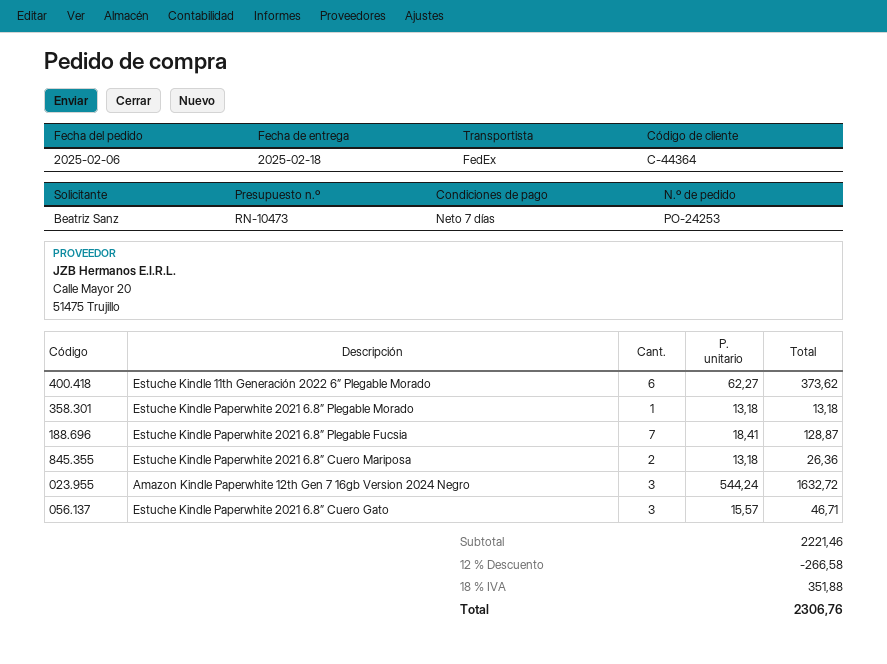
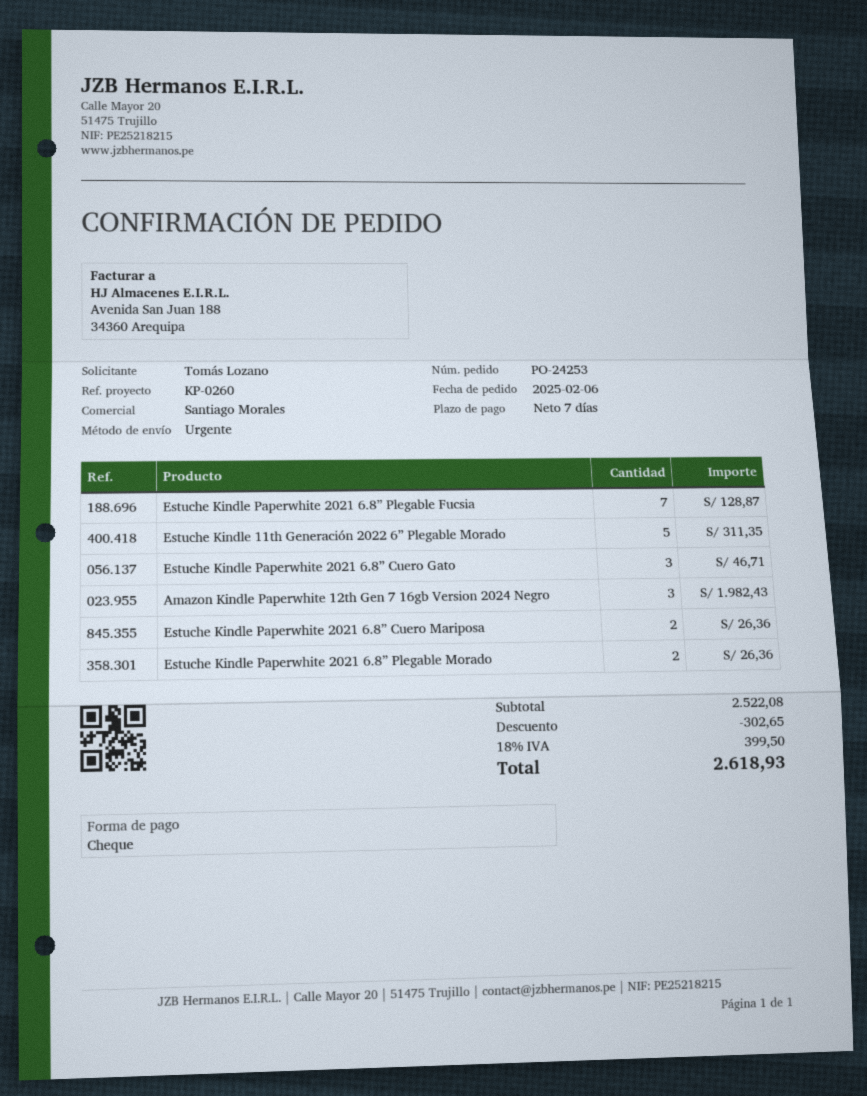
ordered by: Beatriz Sanz -> Tomás Lozano
shipping method: FedEx -> express
Estuche Kindle 11th Generación 2022 6” Plegable Morado: 6 for 373.62 -> 5 for 311.35
Estuche Kindle Paperwhite 2021 6.8” Plegable Morado: 1 for 13.18 -> 2 for 26.36
Amazon Kindle Paperwhite 12th Gen 7 16gb Version 2024 Negro: 3 for 1632.72 -> 3 for 1982.43
subtotal: 2221.46 -> 2522.08
discount: 266.58 -> 302.65
tax: 18% = 351.88 -> 18% = 399.50
total: 2306.76 -> 2618.93

